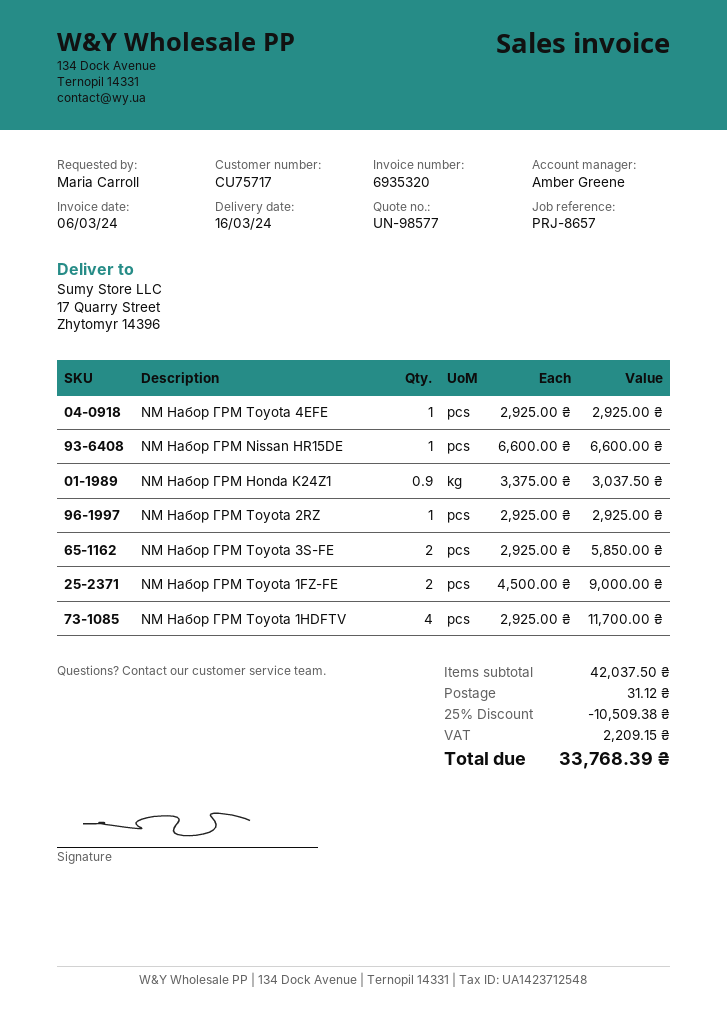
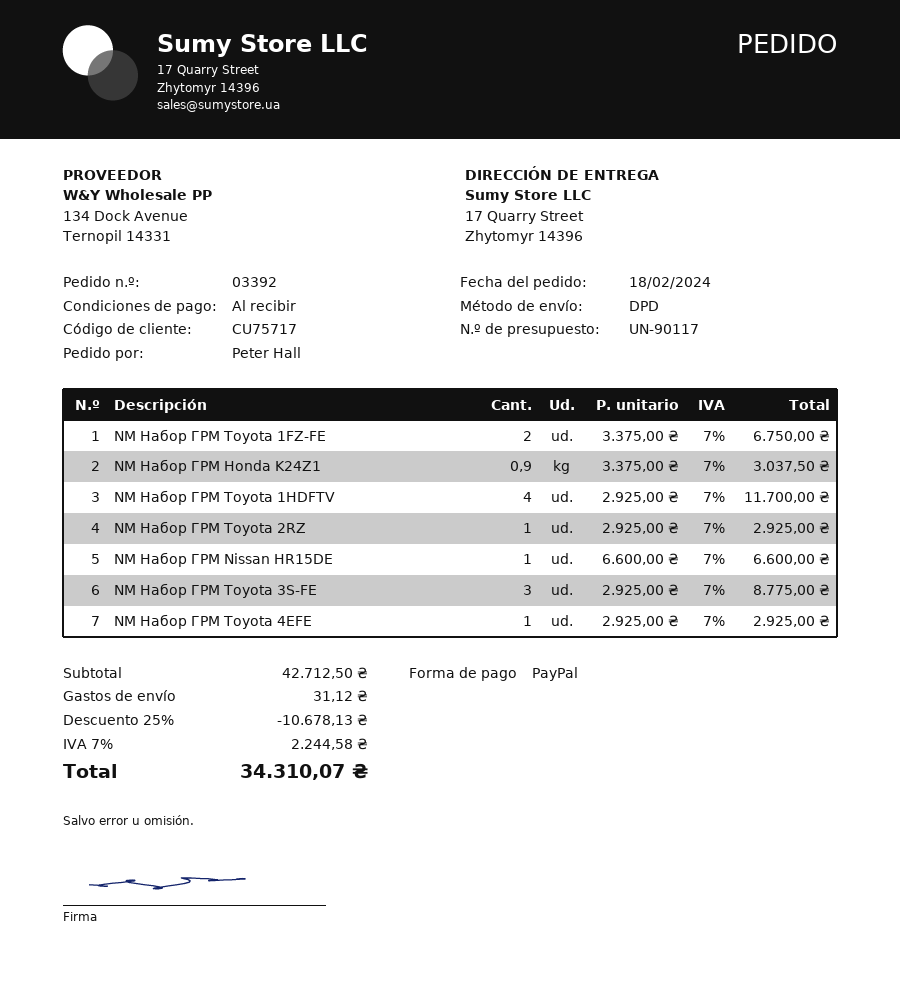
quote number: UN-98577 -> UN-90117
ordered by: Maria Carroll -> Peter Hall
NM Набор ГРМ Toyota 3S-FE: 2 x 2925.00 = 5850.00 -> 3 x 2925.00 = 8775.00
NM Набор ГРМ Toyota 1FZ-FE: 2 x 4500.00 = 9000.00 -> 2 x 3375.00 = 6750.00
subtotal: 42037.50 -> 42712.50
discount: 25% = 10509.38 -> 25% = 10678.13
tax: 2209.15 -> 2244.58
total: 33768.39 -> 34310.07

